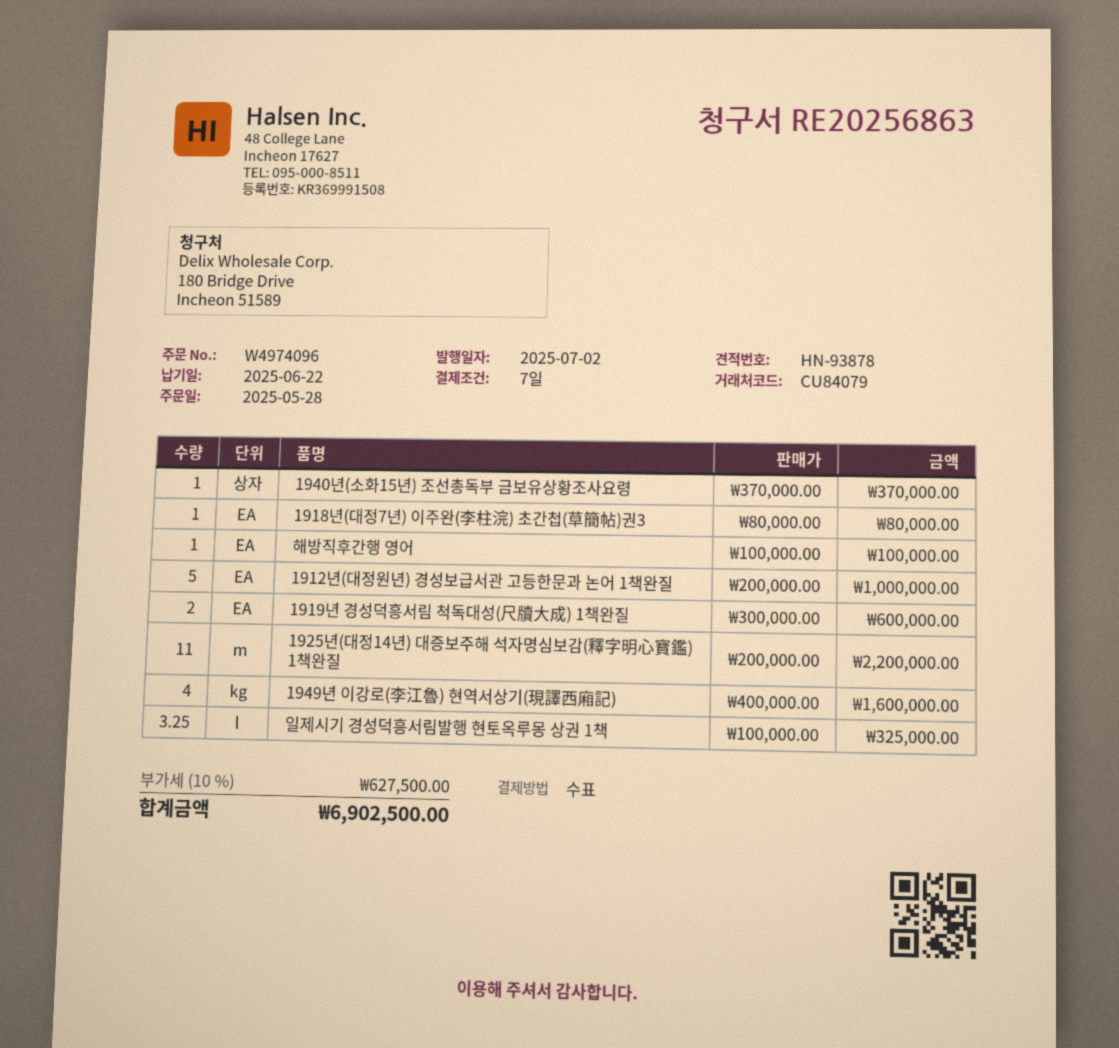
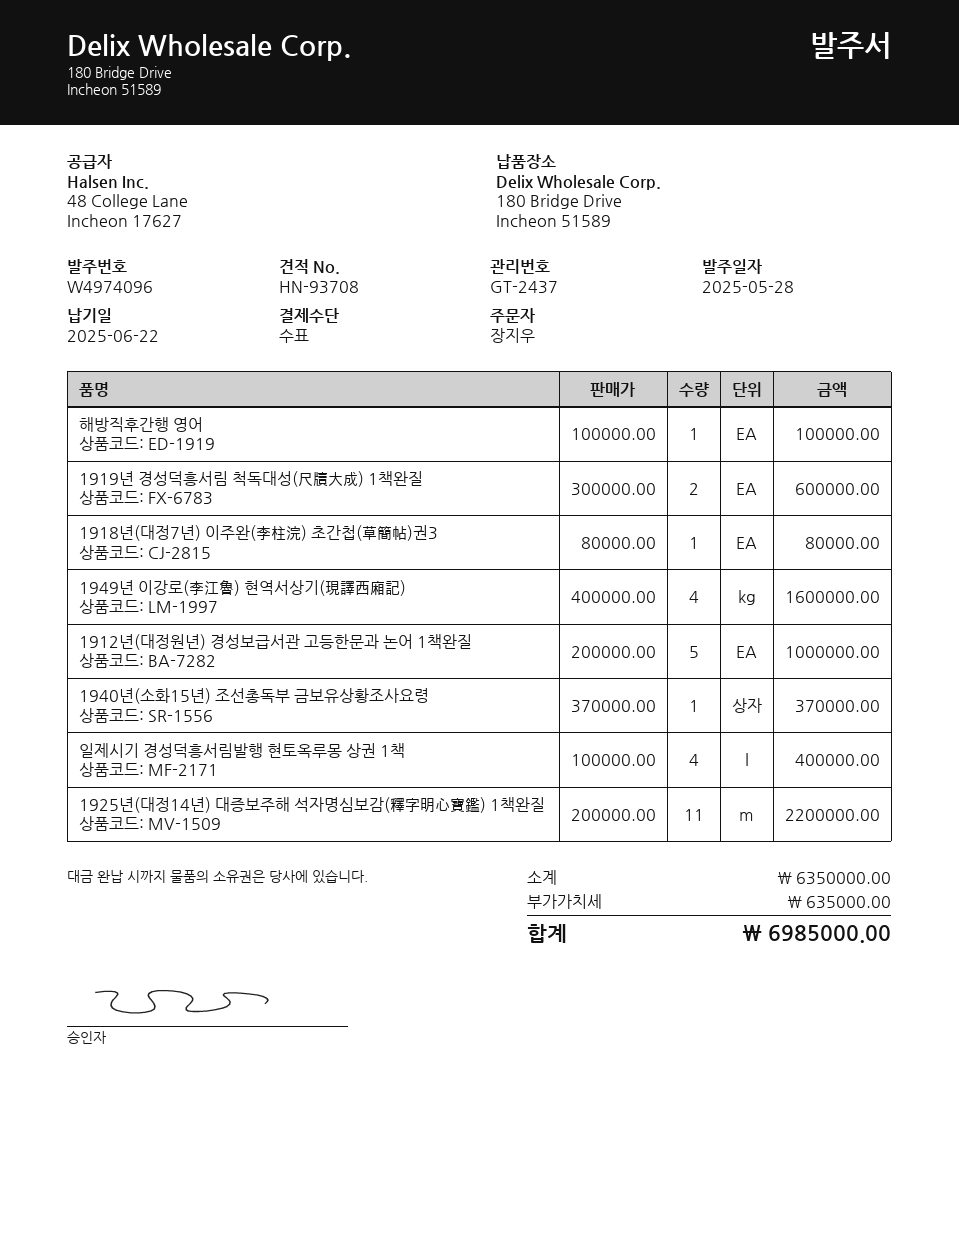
quote number: HN-93878 -> HN-93708
일제시기 경성덕흥서림발행 현토옥루몽 상권 1책: 3.25 x 100000.00 = 325000.00 -> 4 x 100000.00 = 400000.00
tax: 627500.00 -> 635000.00
total: 6902500.00 -> 6985000.00

